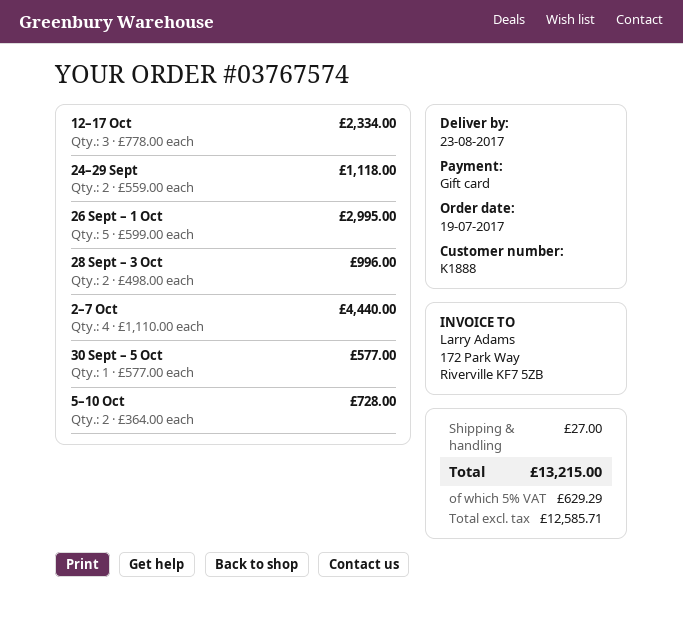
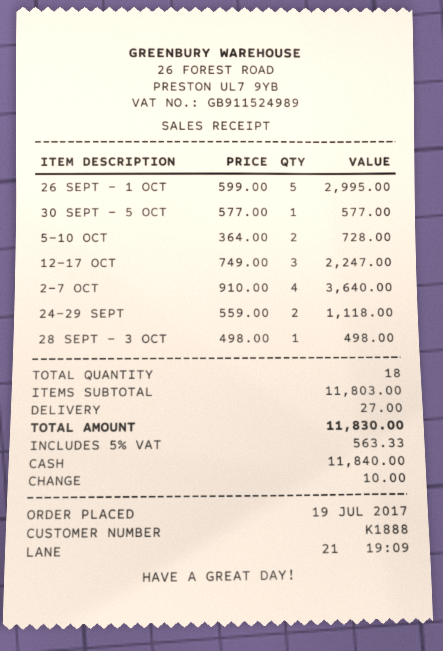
payment method: gift card -> cash
12–17 Oct: 3 x 778.00 = 2334.00 -> 3 x 749.00 = 2247.00
28 Sept – 3 Oct: 2 x 498.00 = 996.00 -> 1 x 498.00 = 498.00
2–7 Oct: 4 x 1110.00 = 4440.00 -> 4 x 910.00 = 3640.00
tax: 5% = 629.29 -> 5% = 563.33
total: 13215.00 -> 11830.00

